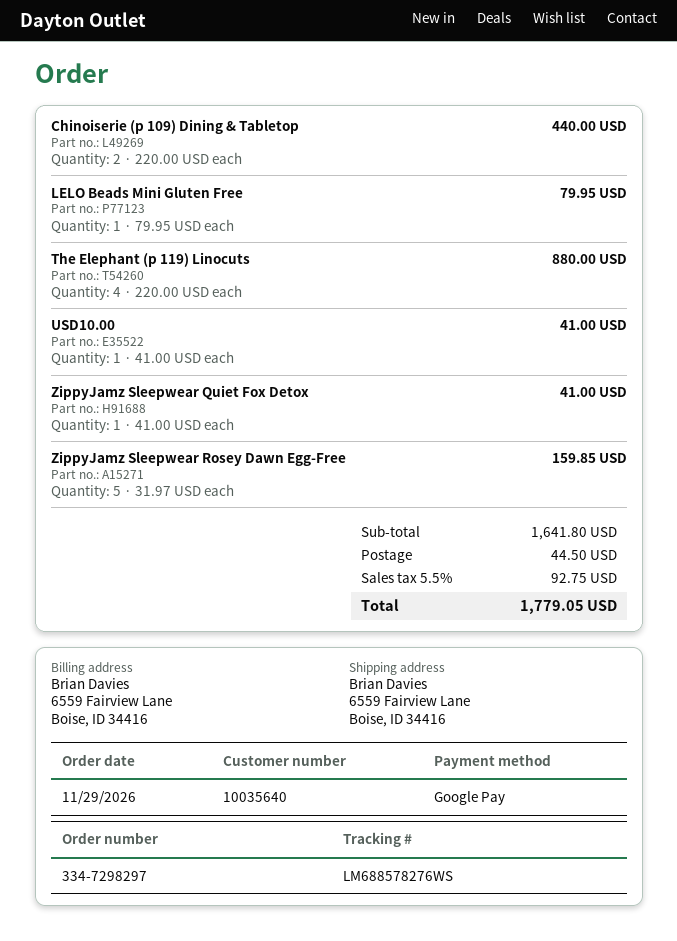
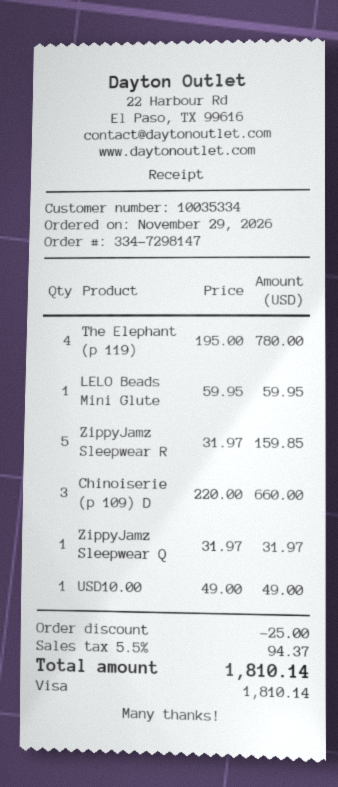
order number: 334-7298297 -> 334-7298147
customer number: 10035640 -> 10035334
payment method: Google Pay -> Visa
Chinoiserie (p 109) Dining & Tabletop: 2 x 220.00 = 440.00 -> 3 x 220.00 = 660.00
LELO Beads Mini Gluten Free: 1 x 79.95 = 79.95 -> 1 x 59.95 = 59.95
The Elephant (p 119) Linocuts: 4 x 220.00 = 880.00 -> 4 x 195.00 = 780.00
USD10.00: 1 x 41.00 = 41.00 -> 1 x 49.00 = 49.00
ZippyJamz Sleepwear Quiet Fox Detox: 1 x 41.00 = 41.00 -> 1 x 31.97 = 31.97
discount: none -> 25.00
shipping: 44.50 -> none
tax: 5.5% = 92.75 -> 5.5% = 94.37
total: 1779.05 -> 1810.14

